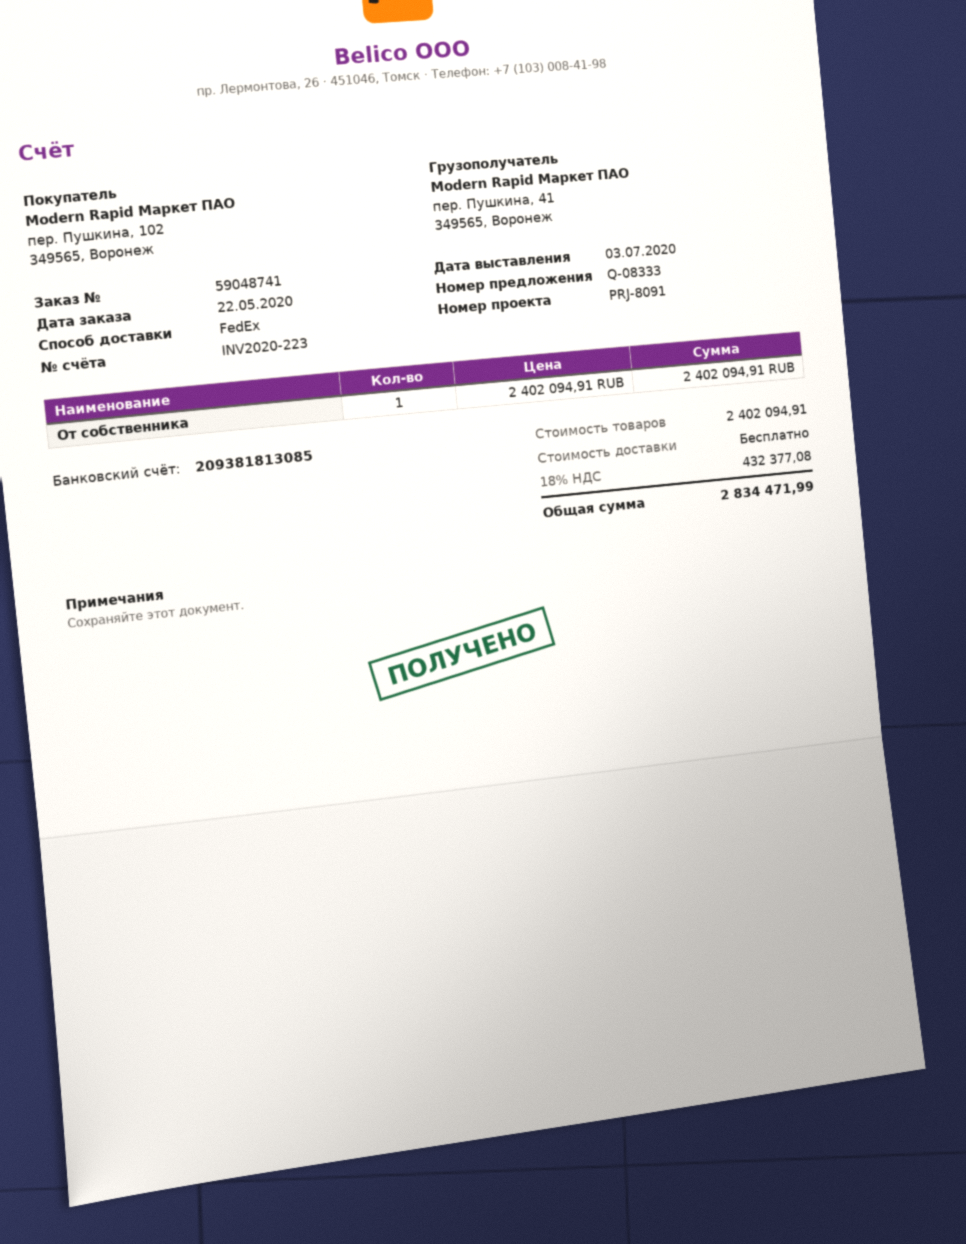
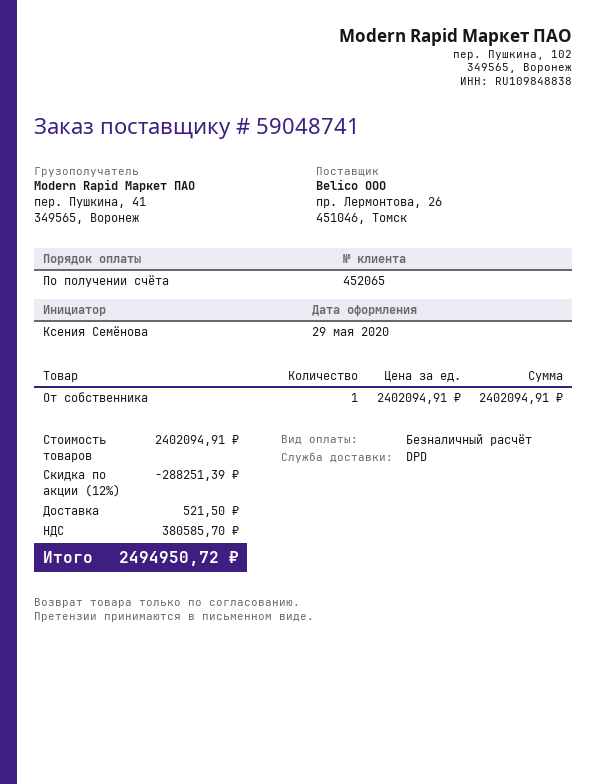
order date: 2020-05-22 -> 2020-05-29
shipping method: FedEx -> DPD
discount: none -> 12% = 288251.39
shipping: 0.00 -> 521.50
tax: 432377.08 -> 380585.70
total: 2834471.99 -> 2494950.72

